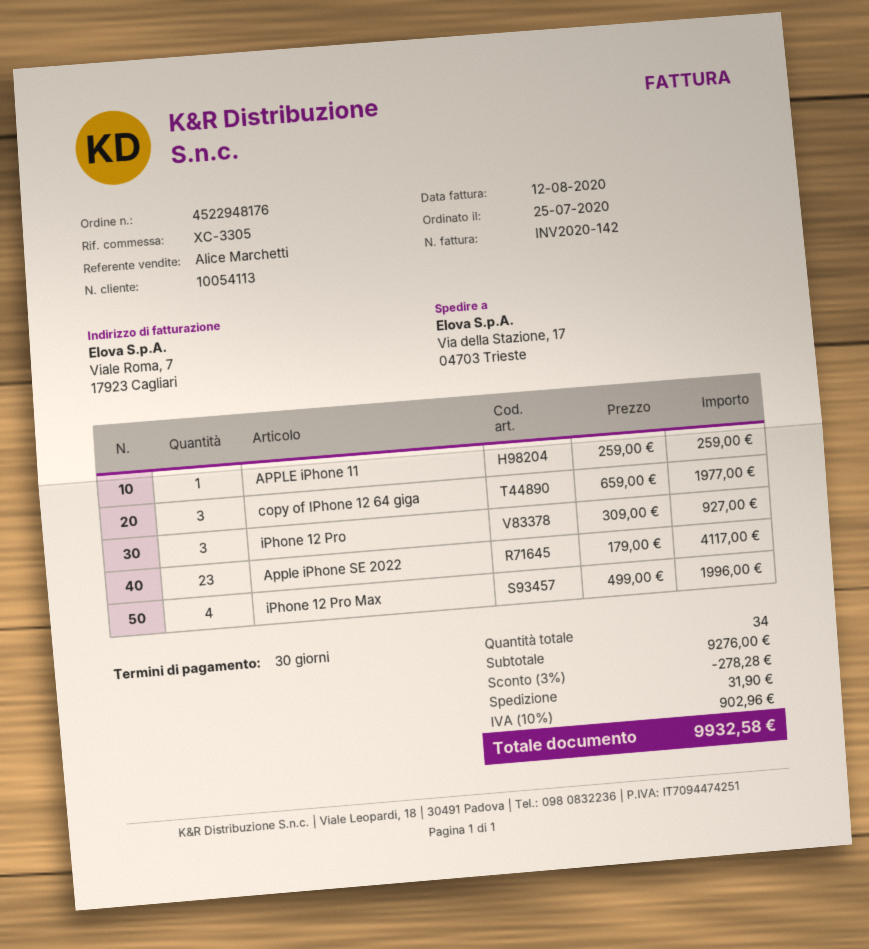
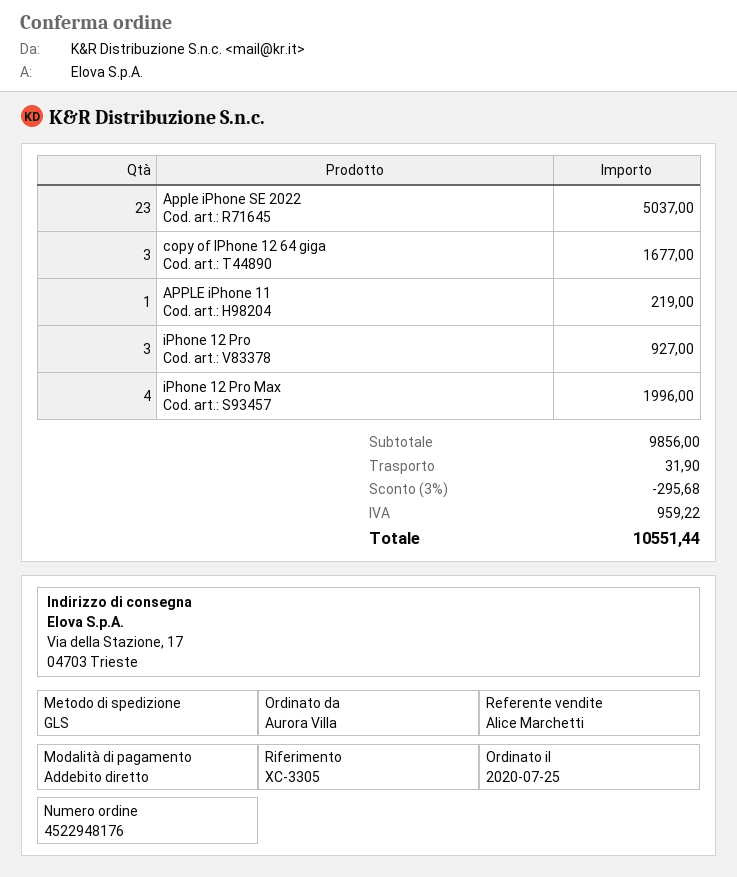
APPLE iPhone 11: 1 for 259.00 -> 1 for 219.00
copy of IPhone 12 64 giga: 3 for 1977.00 -> 3 for 1677.00
Apple iPhone SE 2022: 23 for 4117.00 -> 23 for 5037.00
subtotal: 9276.00 -> 9856.00
discount: 3% = 278.28 -> 3% = 295.68
tax: 902.96 -> 959.22
total: 9932.58 -> 10551.44

